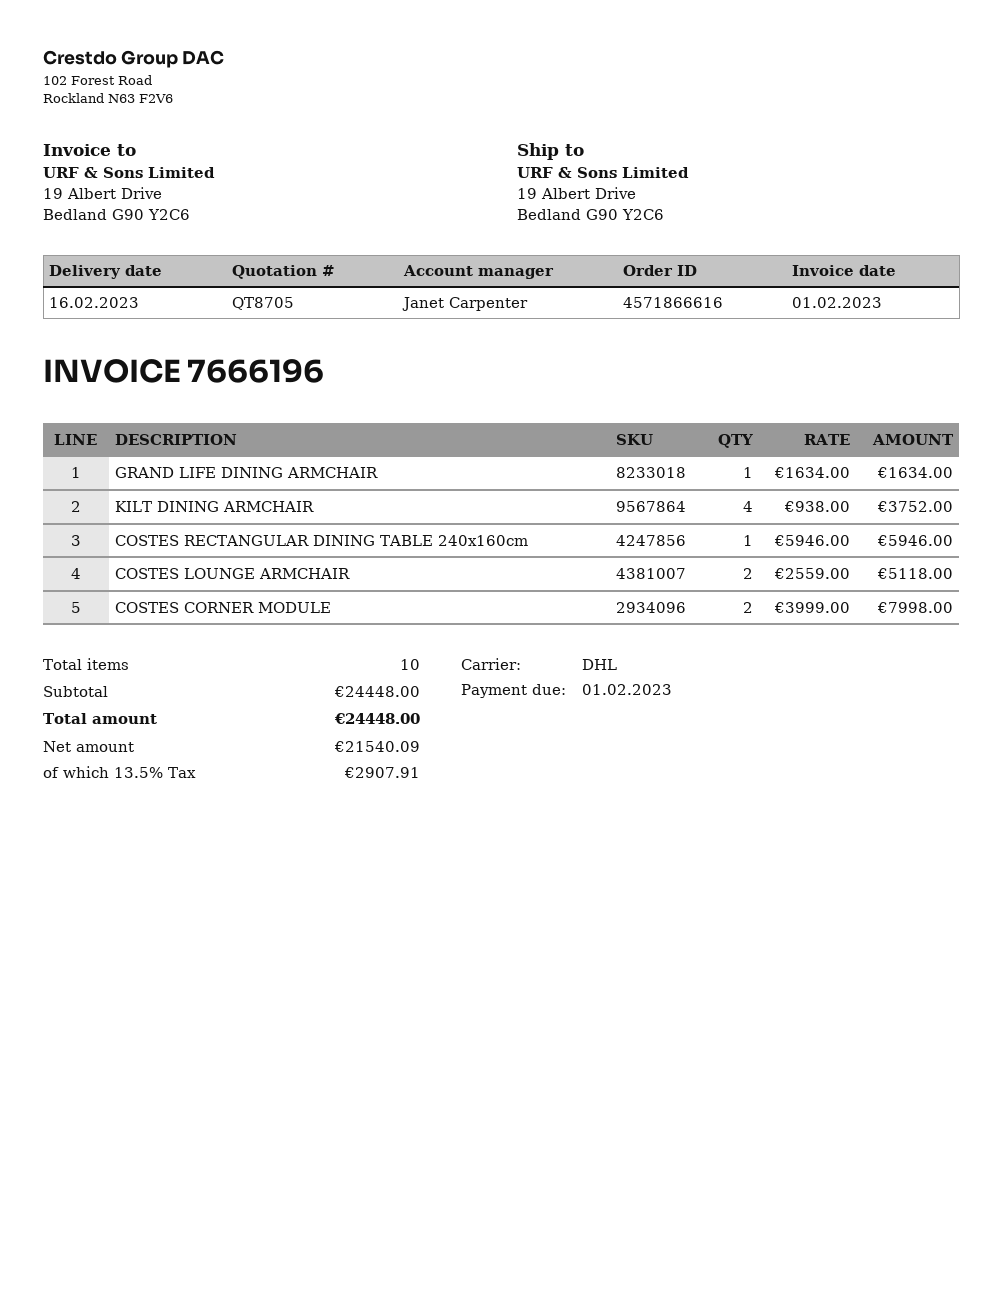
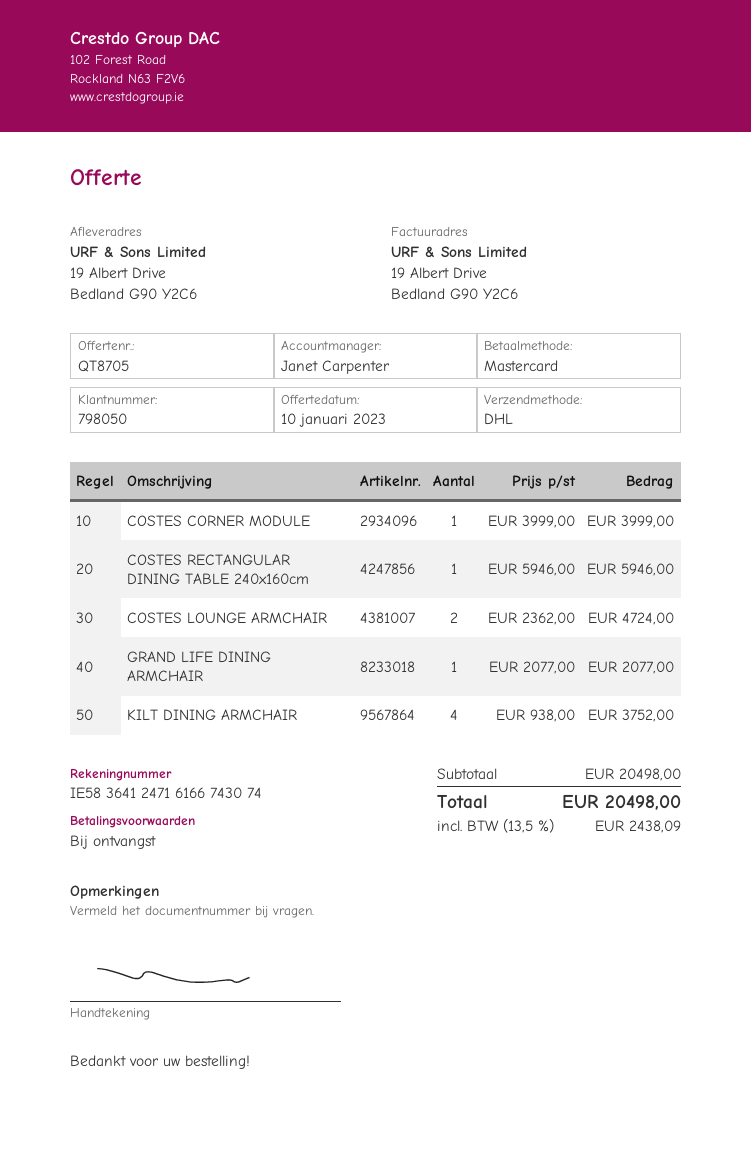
GRAND LIFE DINING ARMCHAIR: 1 x 1634.00 = 1634.00 -> 1 x 2077.00 = 2077.00
COSTES LOUNGE ARMCHAIR: 2 x 2559.00 = 5118.00 -> 2 x 2362.00 = 4724.00
COSTES CORNER MODULE: 2 x 3999.00 = 7998.00 -> 1 x 3999.00 = 3999.00
subtotal: 24448.00 -> 20498.00
tax: 13.5% = 2907.91 -> 13.5% = 2438.09
total: 24448.00 -> 20498.00

